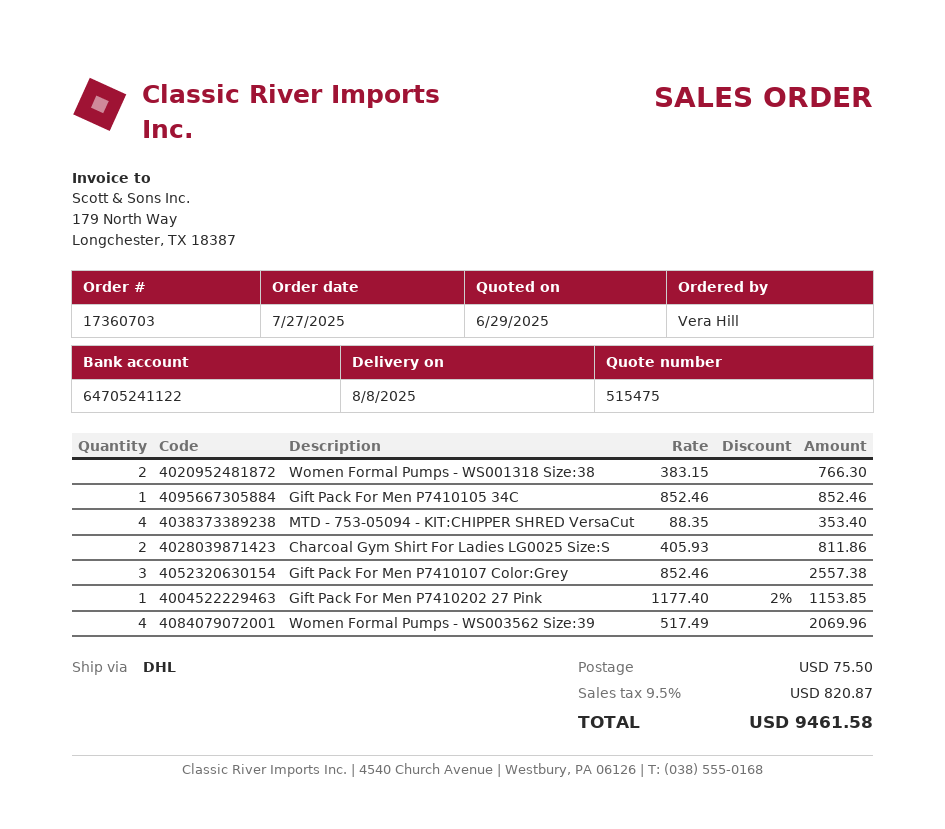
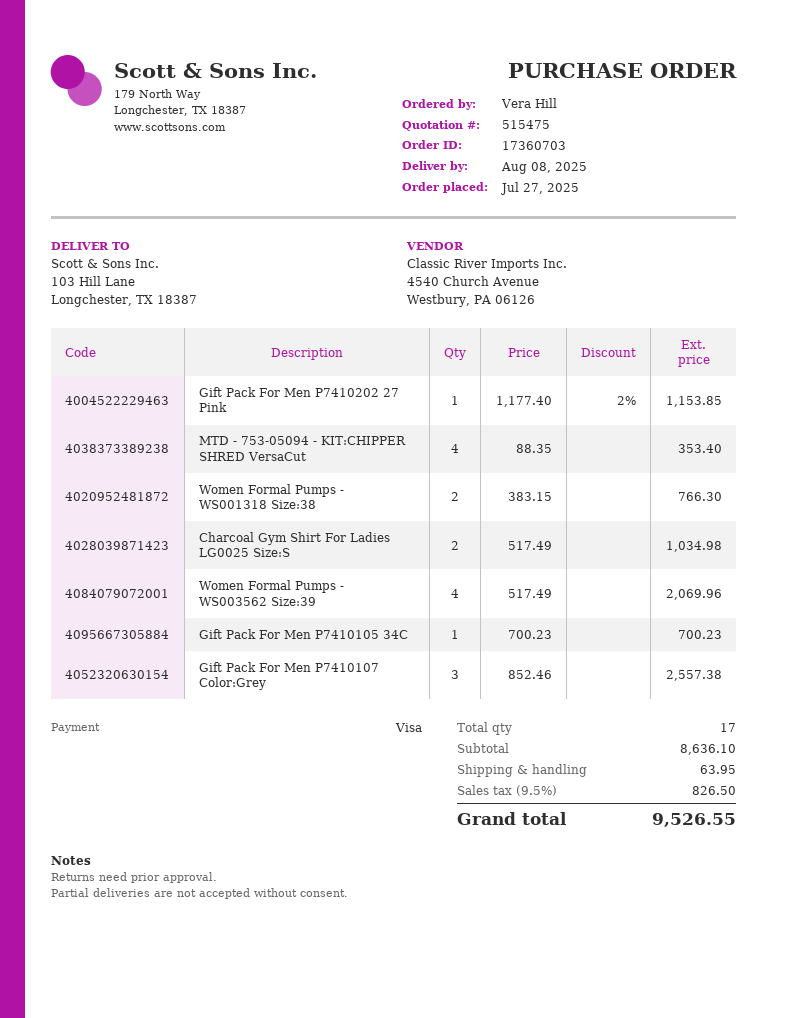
Gift Pack For Men P7410105 34C: 1 x 852.46 = 852.46 -> 1 x 700.23 = 700.23
Charcoal Gym Shirt For Ladies LG0025 Size:S: 2 x 405.93 = 811.86 -> 2 x 517.49 = 1034.98
shipping: 75.50 -> 63.95
tax: 9.5% = 820.87 -> 9.5% = 826.50
total: 9461.58 -> 9526.55

